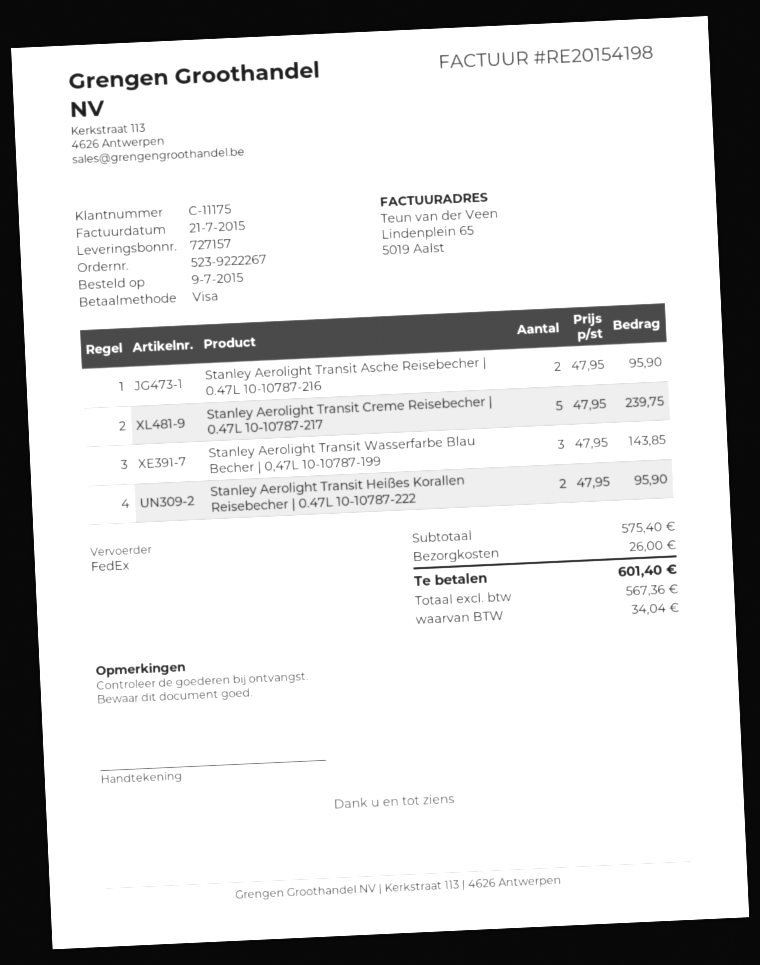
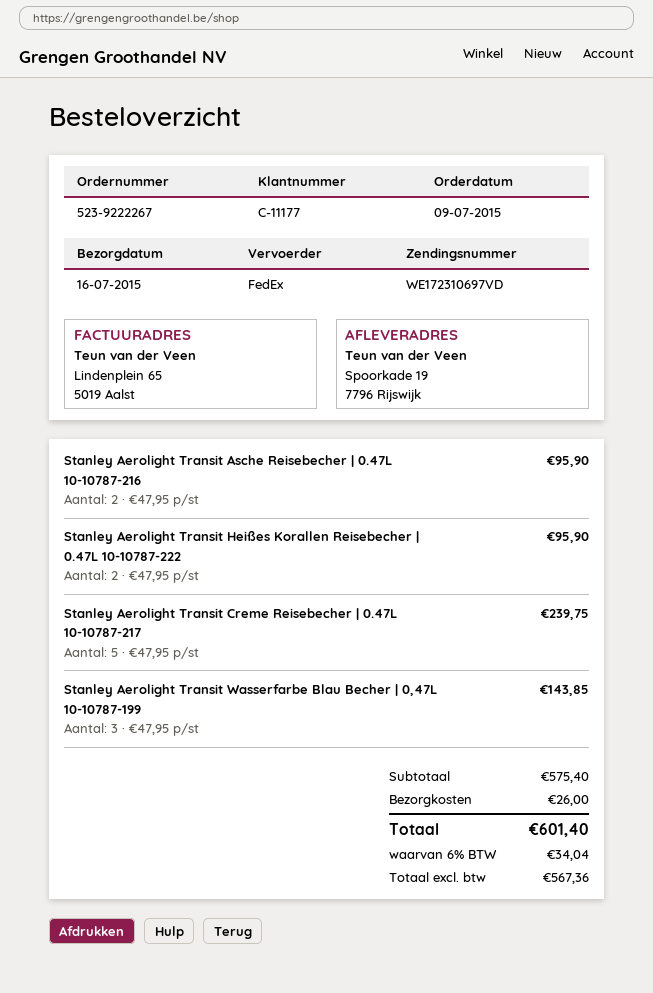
customer number: C-11175 -> C-11177

